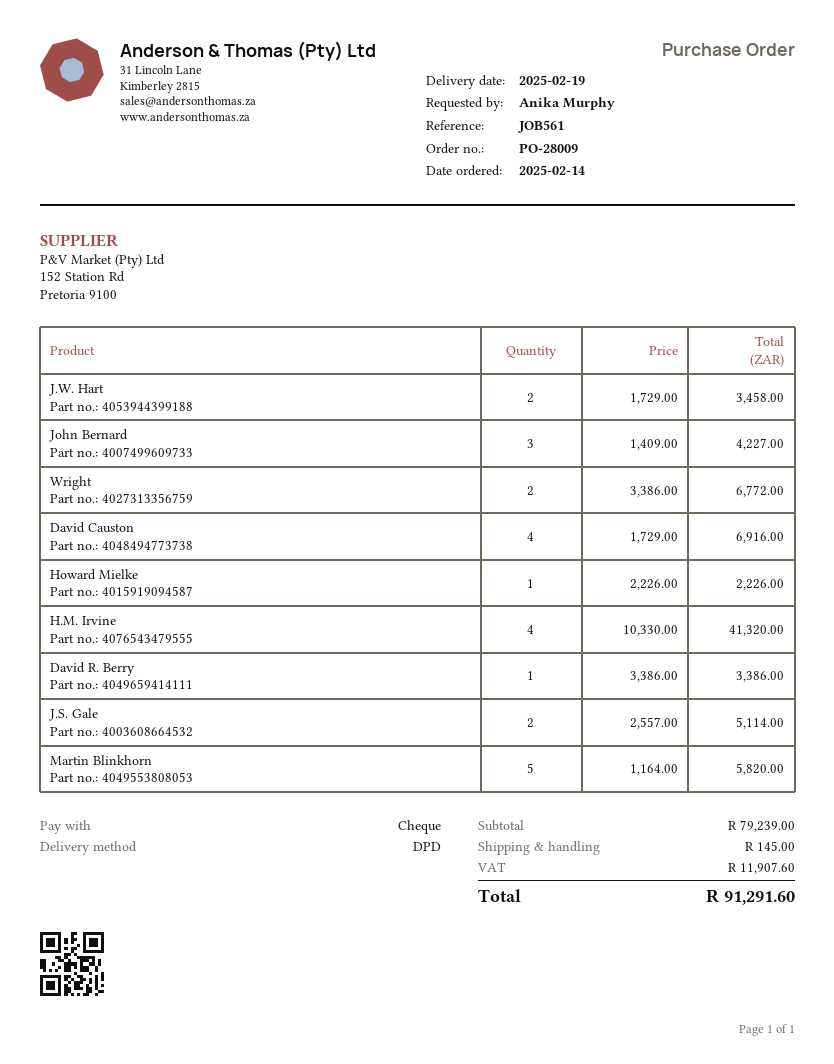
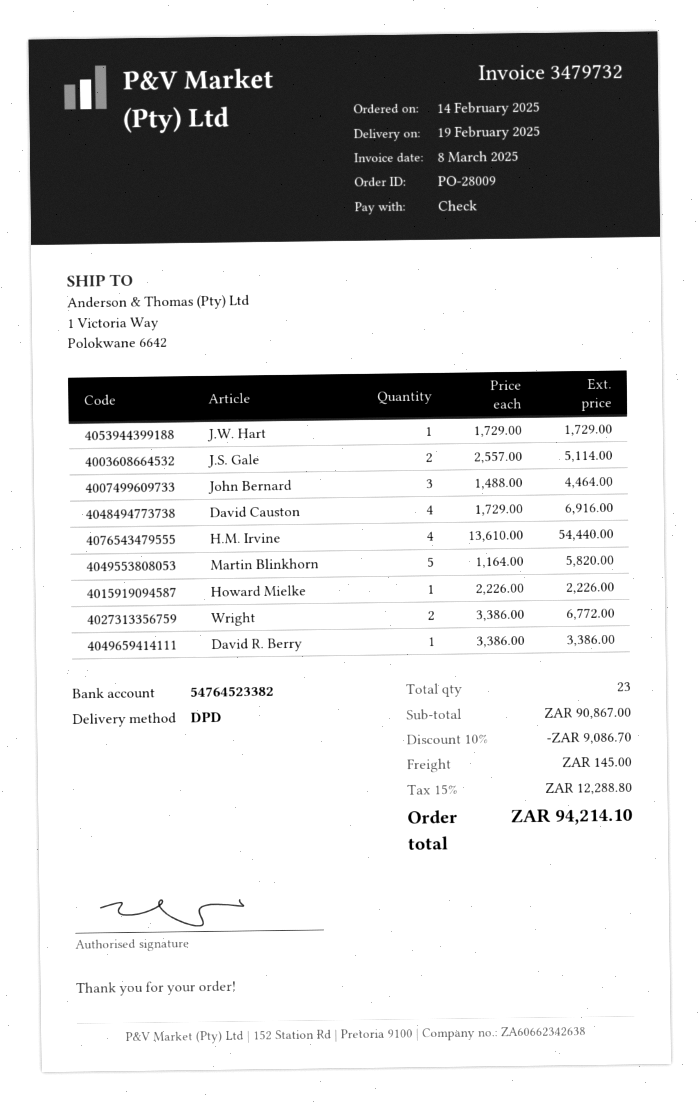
J.W. Hart: 2 x 1729.00 = 3458.00 -> 1 x 1729.00 = 1729.00
John Bernard: 3 x 1409.00 = 4227.00 -> 3 x 1488.00 = 4464.00
H.M. Irvine: 4 x 10330.00 = 41320.00 -> 4 x 13610.00 = 54440.00
subtotal: 79239.00 -> 90867.00
discount: none -> 10% = 9086.70
tax: 11907.60 -> 12288.80
total: 91291.60 -> 94214.10

